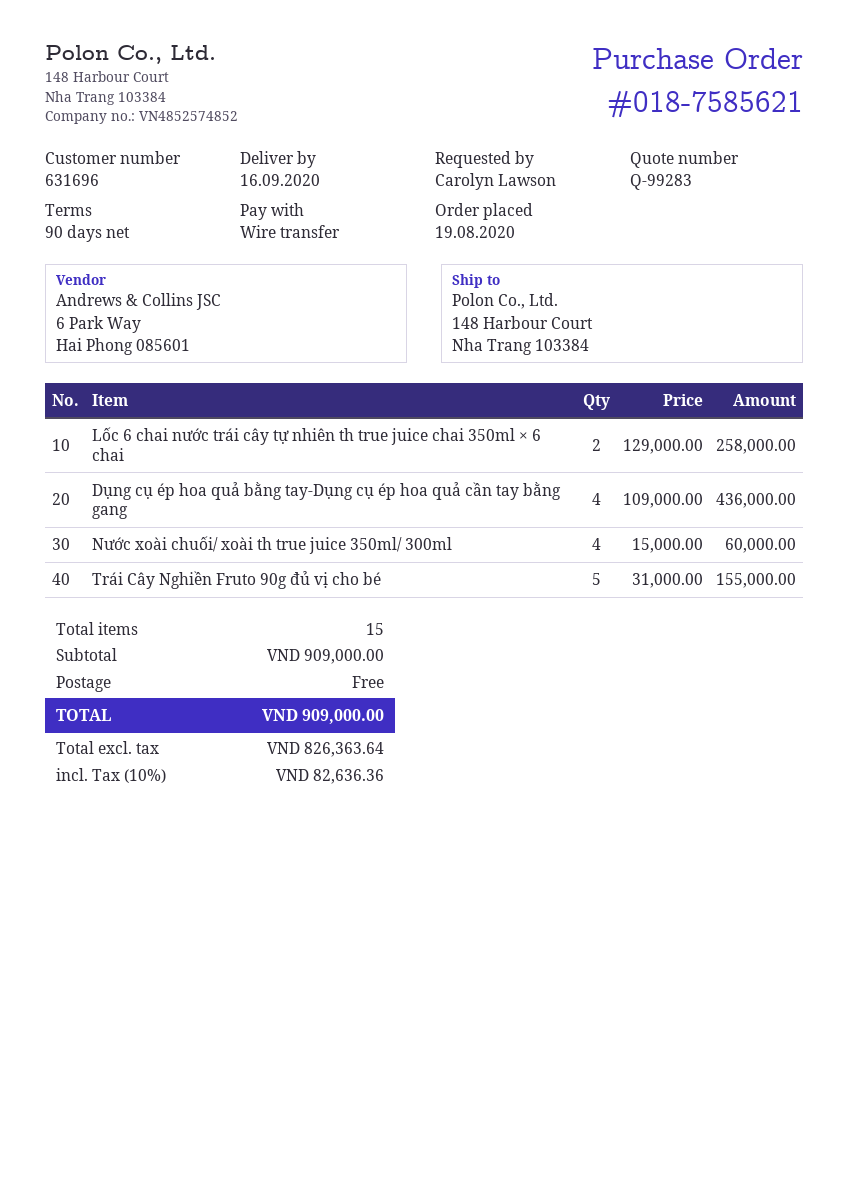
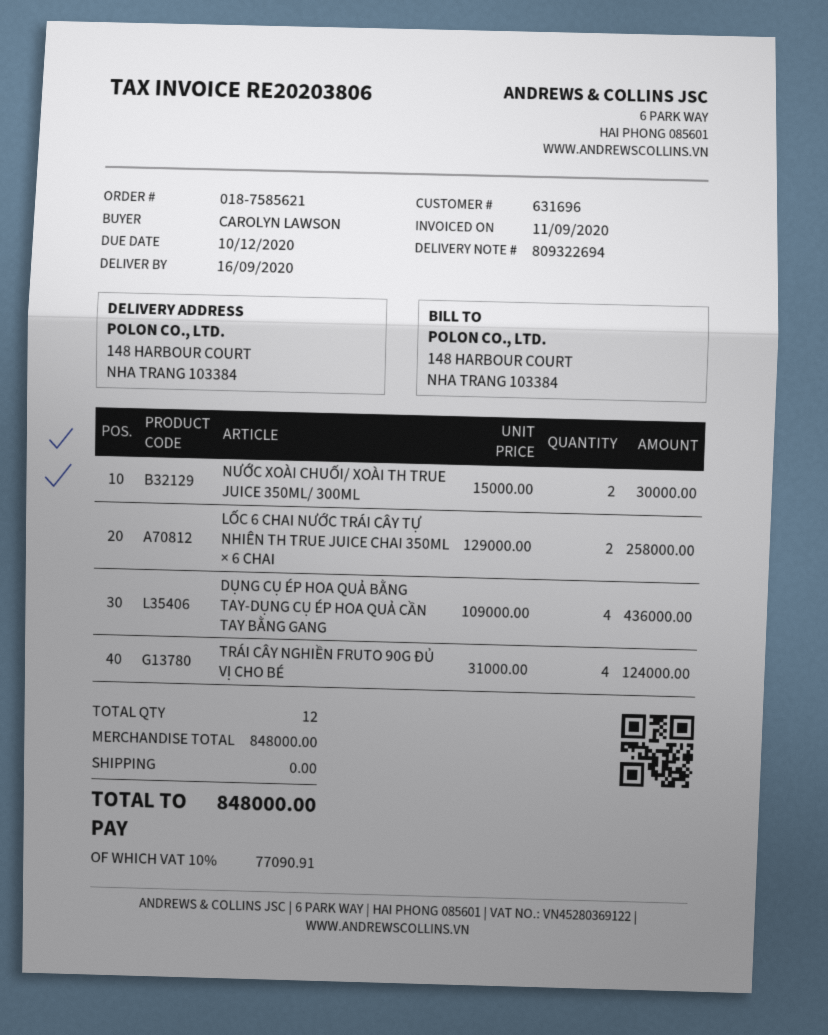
Nước xoài chuối/ xoài th true juice 350ml/ 300ml: 4 x 15000.00 = 60000.00 -> 2 x 15000.00 = 30000.00
Trái Cây Nghiền Fruto 90g đủ vị cho bé: 5 x 31000.00 = 155000.00 -> 4 x 31000.00 = 124000.00
total quantity: 15 -> 12
subtotal: 909000.00 -> 848000.00
tax: 10% = 82636.36 -> 10% = 77090.91
total: 909000.00 -> 848000.00

